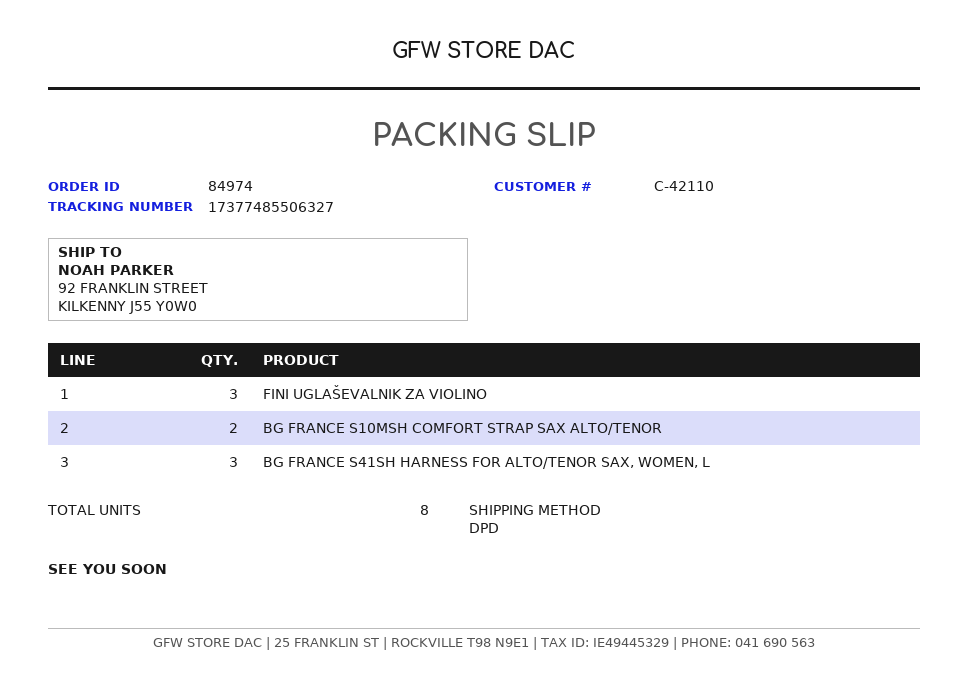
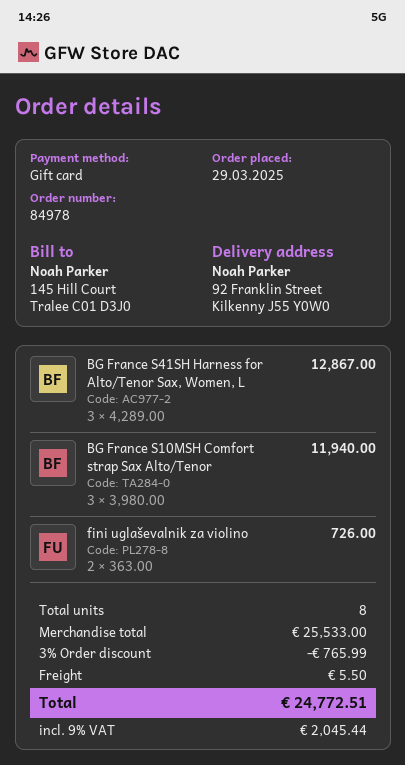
order number: 84974 -> 84978
FINI UGLAŠEVALNIK ZA VIOLINO: 3 -> 2
BG FRANCE S10MSH COMFORT STRAP SAX ALTO/TENOR: 2 -> 3

